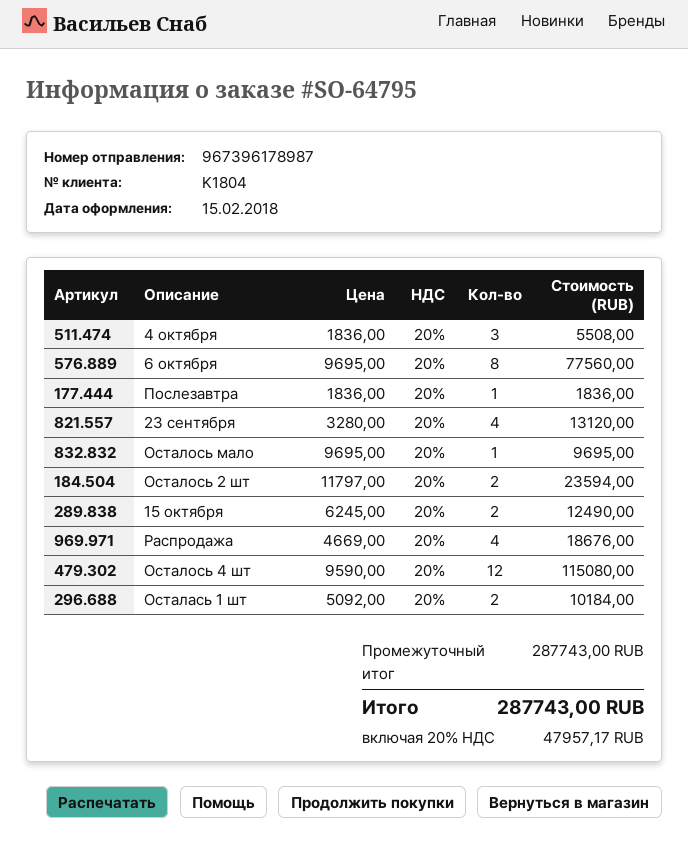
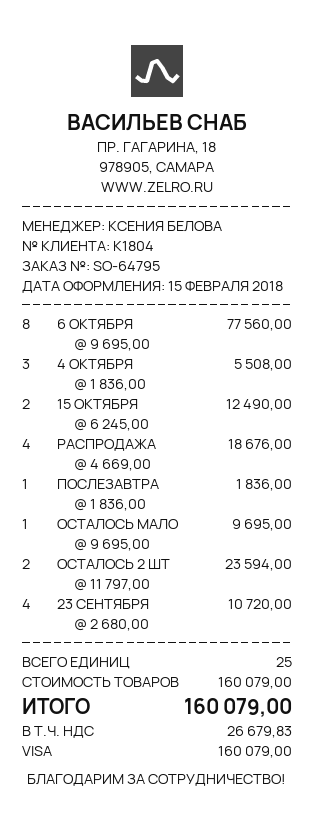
23 сентября: 4 x 3280.00 = 13120.00 -> 4 x 2680.00 = 10720.00
Осталось 4 шт: 12 x 9590.00 = 115080.00 -> none
Осталась 1 шт: 2 x 5092.00 = 10184.00 -> none
subtotal: 287743.00 -> 160079.00
tax: 47957.17 -> 26679.83
total: 287743.00 -> 160079.00

